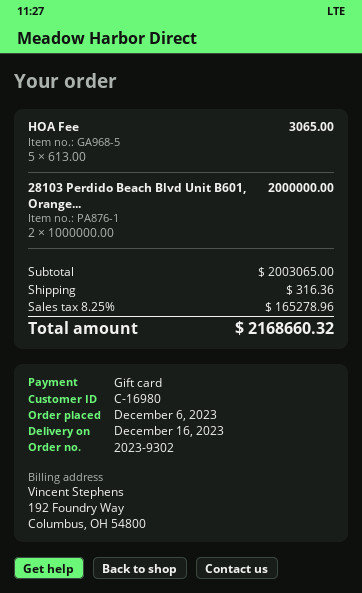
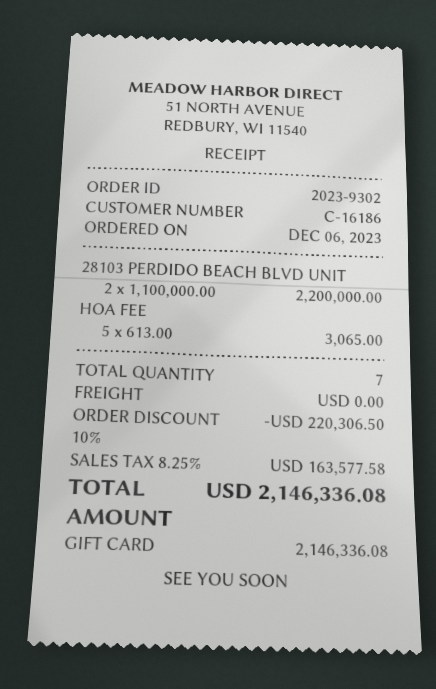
customer number: C-16980 -> C-16186
28103 Perdido Beach Blvd Unit B601, Orange...: 2 x 1000000.00 = 2000000.00 -> 2 x 1100000.00 = 2200000.00
discount: none -> 10% = 220306.50
shipping: 316.36 -> 0.00
tax: 8.25% = 165278.96 -> 8.25% = 163577.58
total: 2168660.32 -> 2146336.08

